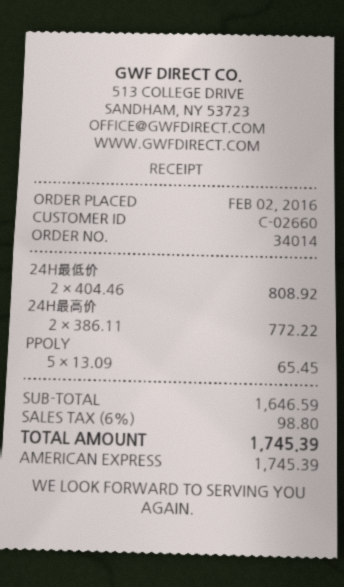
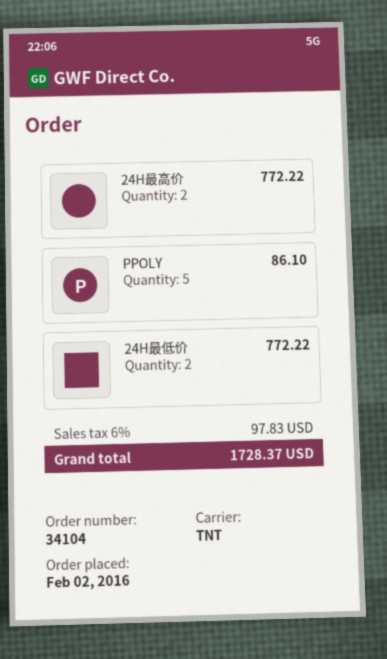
order number: 34014 -> 34104
24H最低价: 2 for 808.92 -> 2 for 772.22
PPOLY: 5 for 65.45 -> 5 for 86.10
tax: 6% = 98.80 -> 6% = 97.83
total: 1745.39 -> 1728.37

